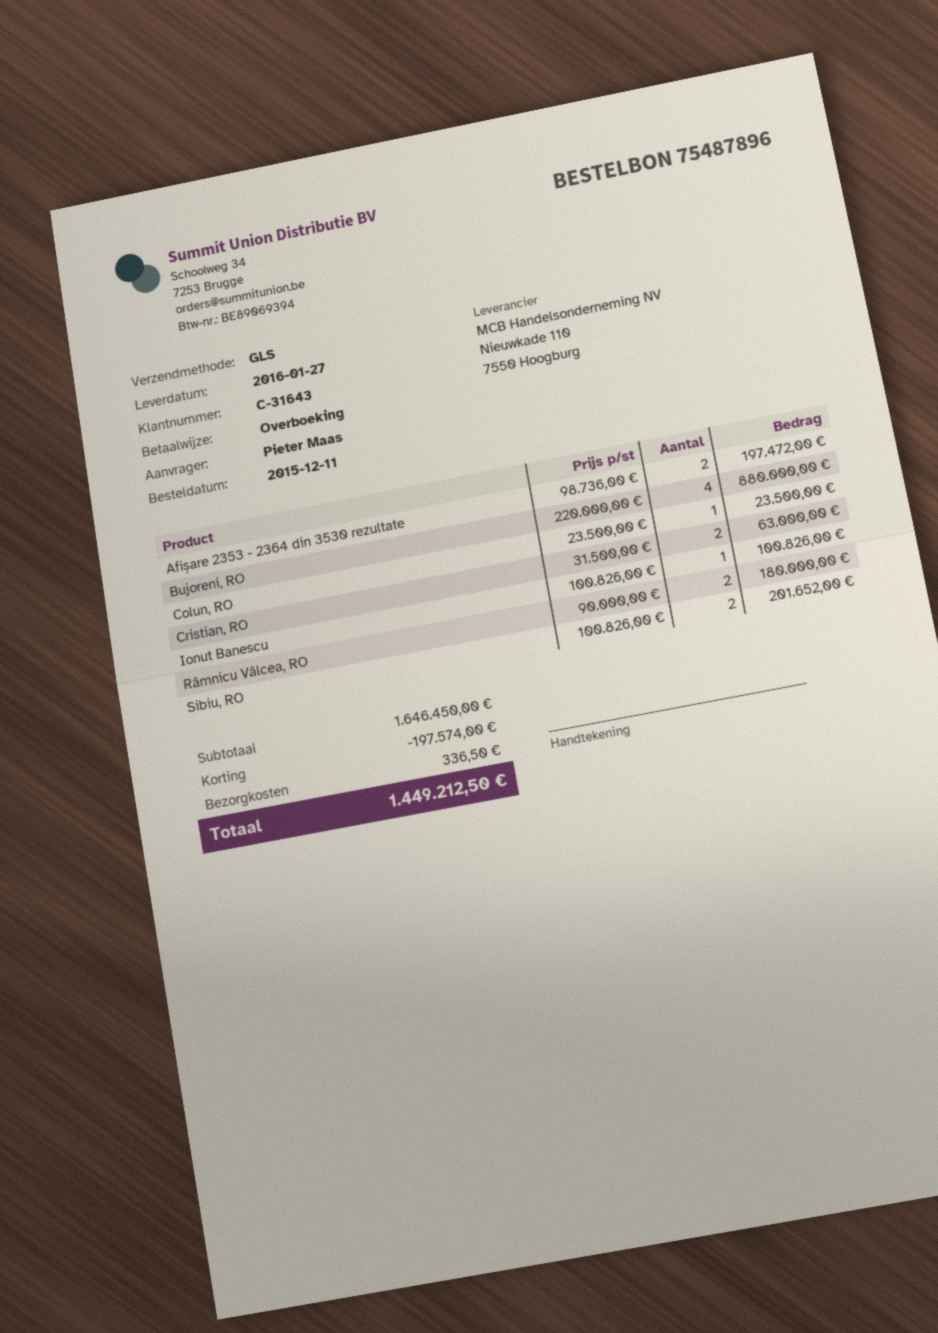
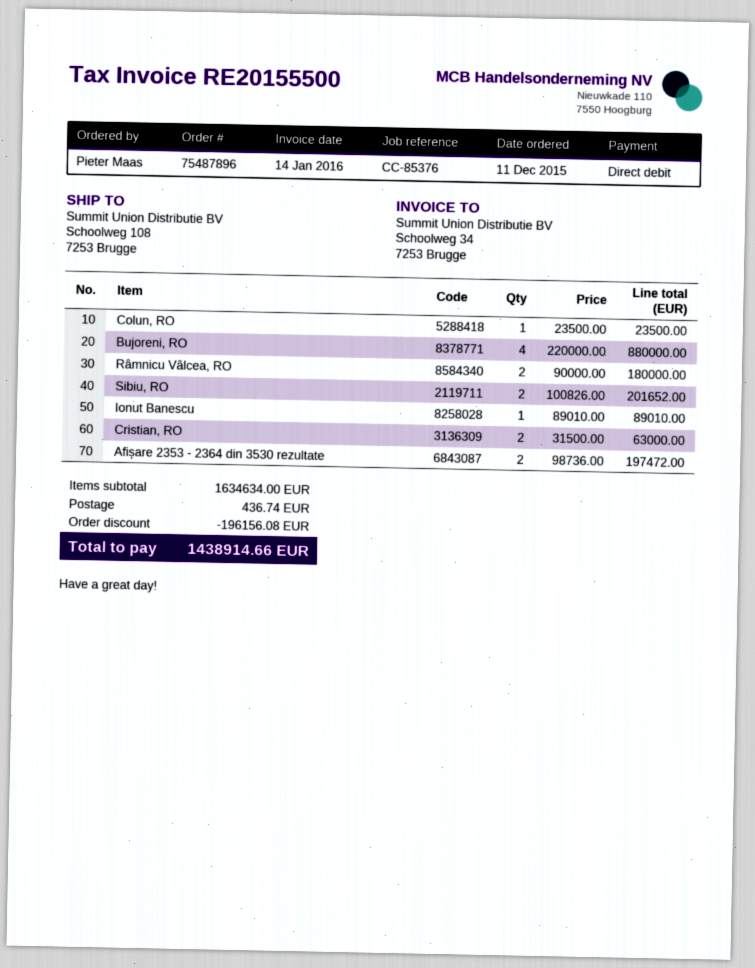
payment method: bank transfer -> direct debit
Ionut Banescu: 1 x 100826.00 = 100826.00 -> 1 x 89010.00 = 89010.00
subtotal: 1646450.00 -> 1634634.00
discount: 197574.00 -> 196156.08
shipping: 336.50 -> 436.74
total: 1449212.50 -> 1438914.66

